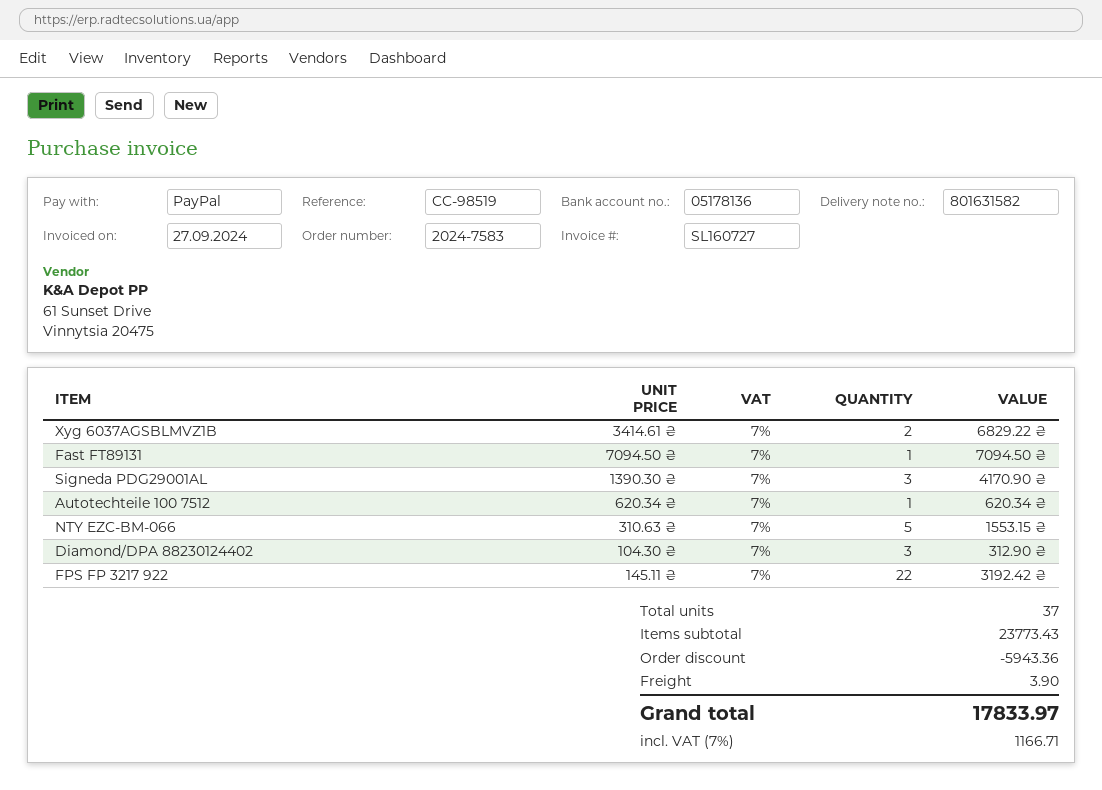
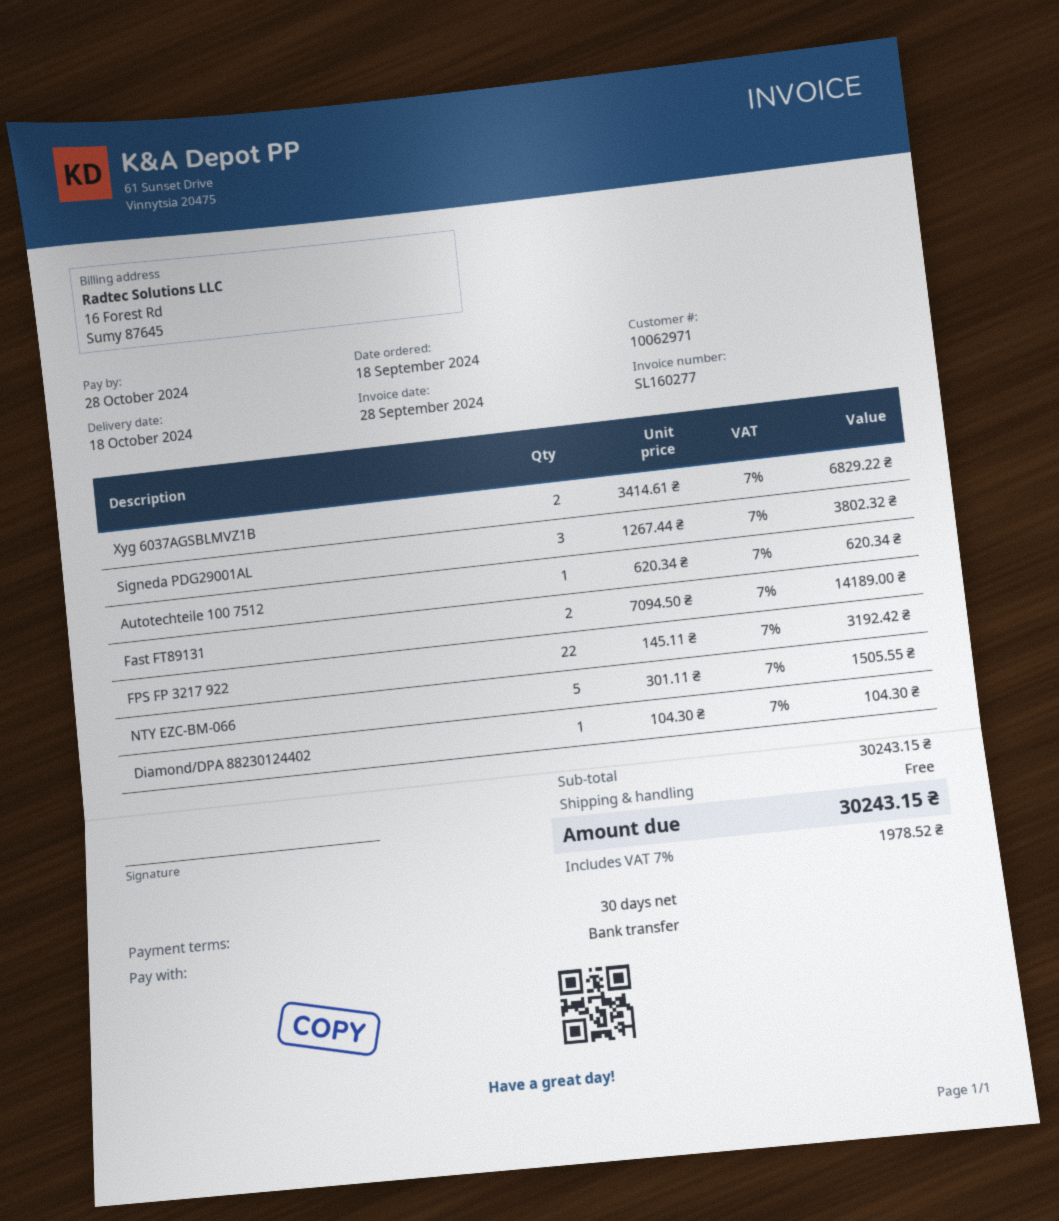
invoice number: SL160727 -> SL160277
invoice date: 2024-09-27 -> 2024-09-28
payment method: PayPal -> bank transfer
Fast FT89131: 1 x 7094.50 = 7094.50 -> 2 x 7094.50 = 14189.00
Signeda PDG29001AL: 3 x 1390.30 = 4170.90 -> 3 x 1267.44 = 3802.32
NTY EZC-BM-066: 5 x 310.63 = 1553.15 -> 5 x 301.11 = 1505.55
Diamond/DPA 88230124402: 3 x 104.30 = 312.90 -> 1 x 104.30 = 104.30
subtotal: 23773.43 -> 30243.15
discount: 5943.36 -> none
shipping: 3.90 -> 0.00
tax: 7% = 1166.71 -> 7% = 1978.52
total: 17833.97 -> 30243.15

